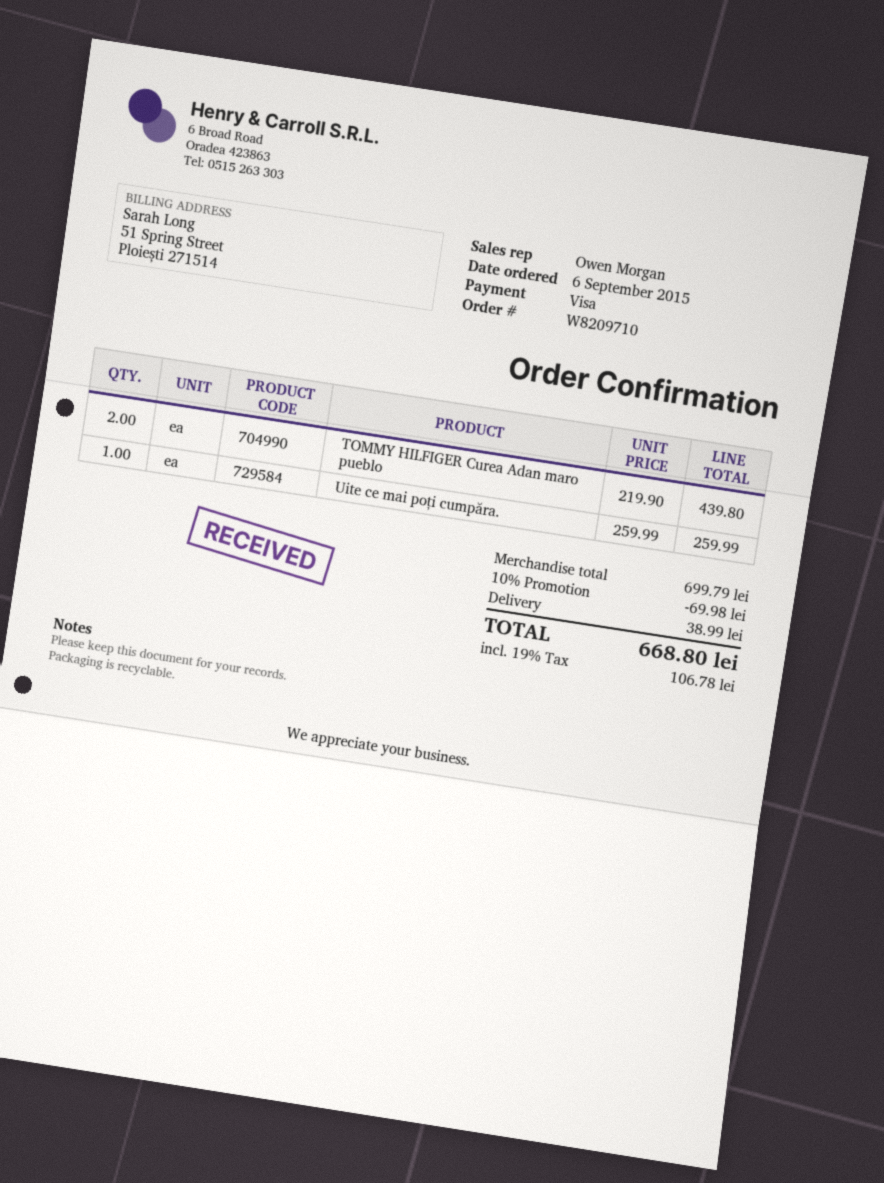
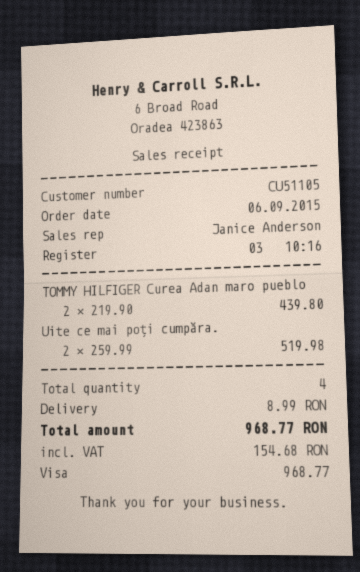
sales rep: Owen Morgan -> Janice Anderson
Uite ce mai poți cumpăra.: 1 x 259.99 = 259.99 -> 2 x 259.99 = 519.98
discount: 10% = 69.98 -> none
shipping: 38.99 -> 8.99
tax: 106.78 -> 154.68
total: 668.80 -> 968.77

